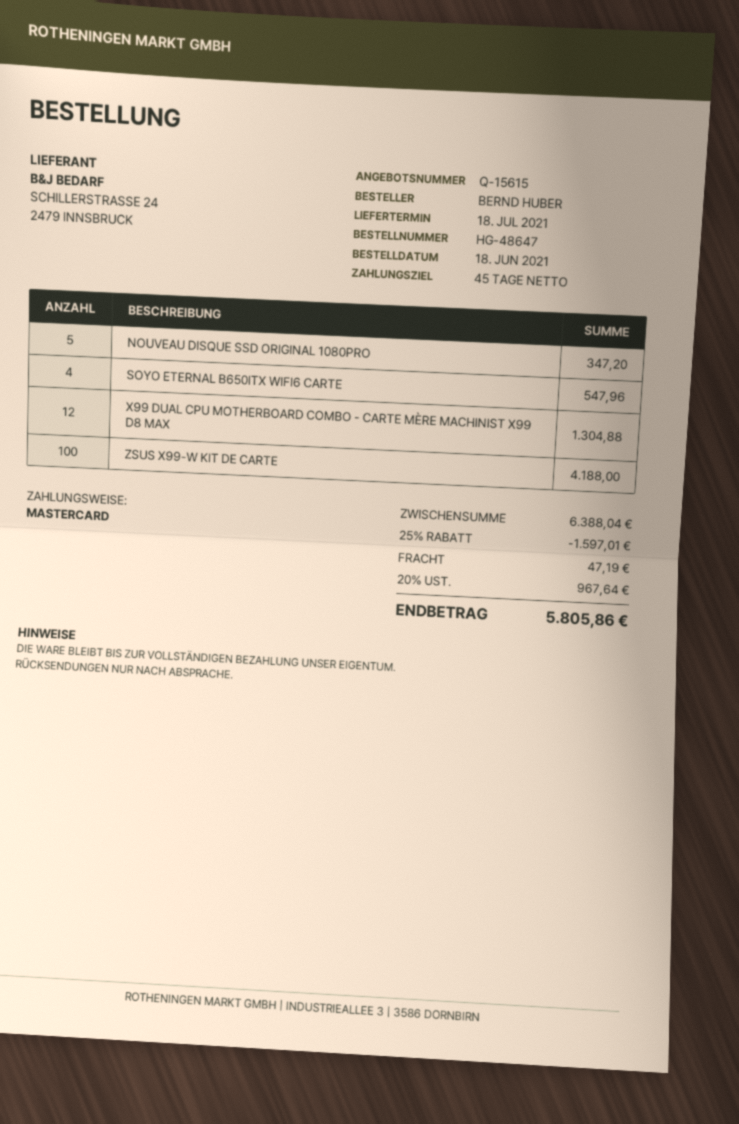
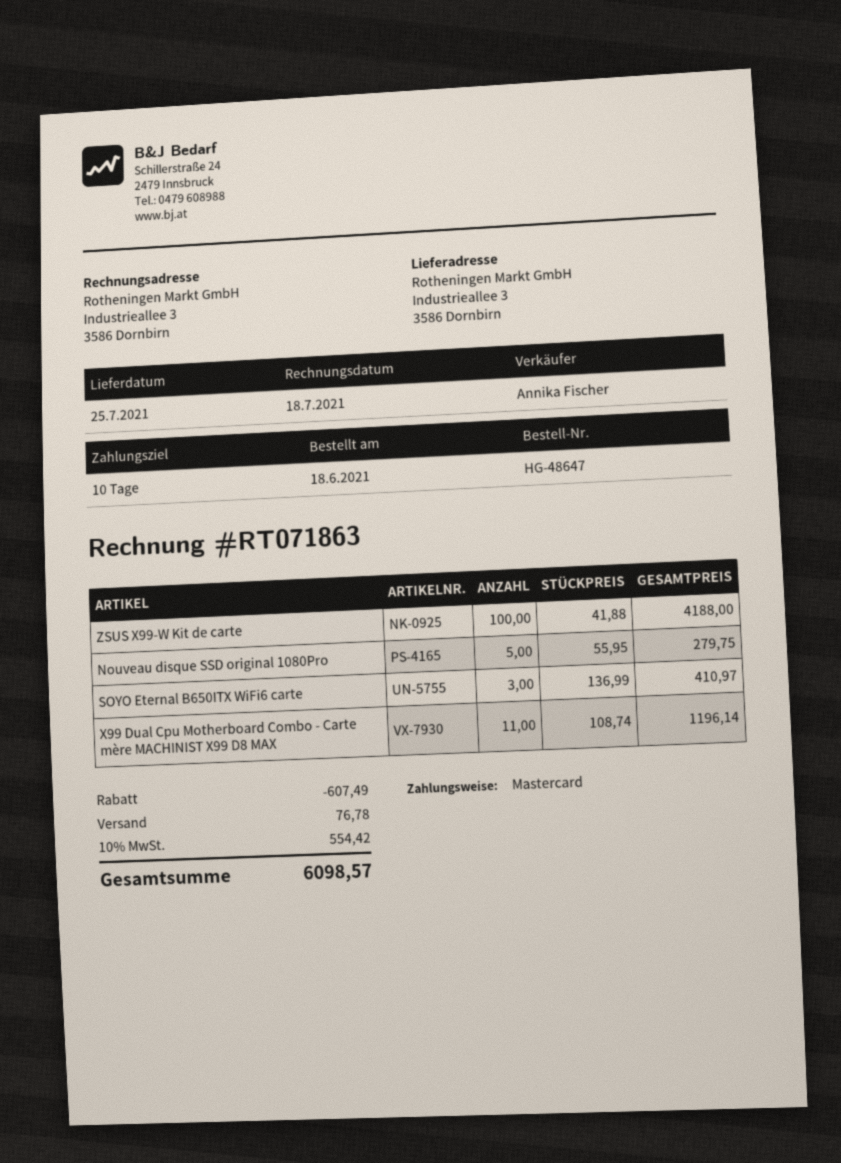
delivery date: 2021-07-18 -> 2021-07-25
payment terms: 45 days -> 10 days
NOUVEAU DISQUE SSD ORIGINAL 1080PRO: 5 for 347.20 -> 5 for 279.75
SOYO ETERNAL B650ITX WIFI6 CARTE: 4 for 547.96 -> 3 for 410.97
X99 DUAL CPU MOTHERBOARD COMBO - CARTE MÈRE MACHINIST X99 D8 MAX: 12 for 1304.88 -> 11 for 1196.14
discount: 1597.01 -> 607.49
shipping: 47.19 -> 76.78
tax: 20% = 967.64 -> 10% = 554.42
total: 5805.86 -> 6098.57

